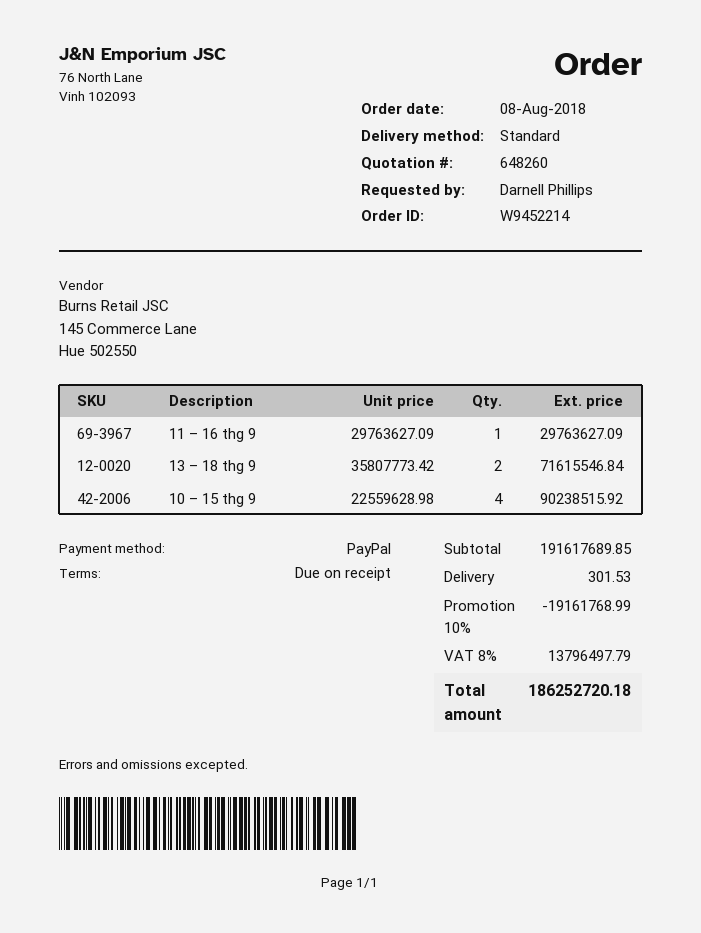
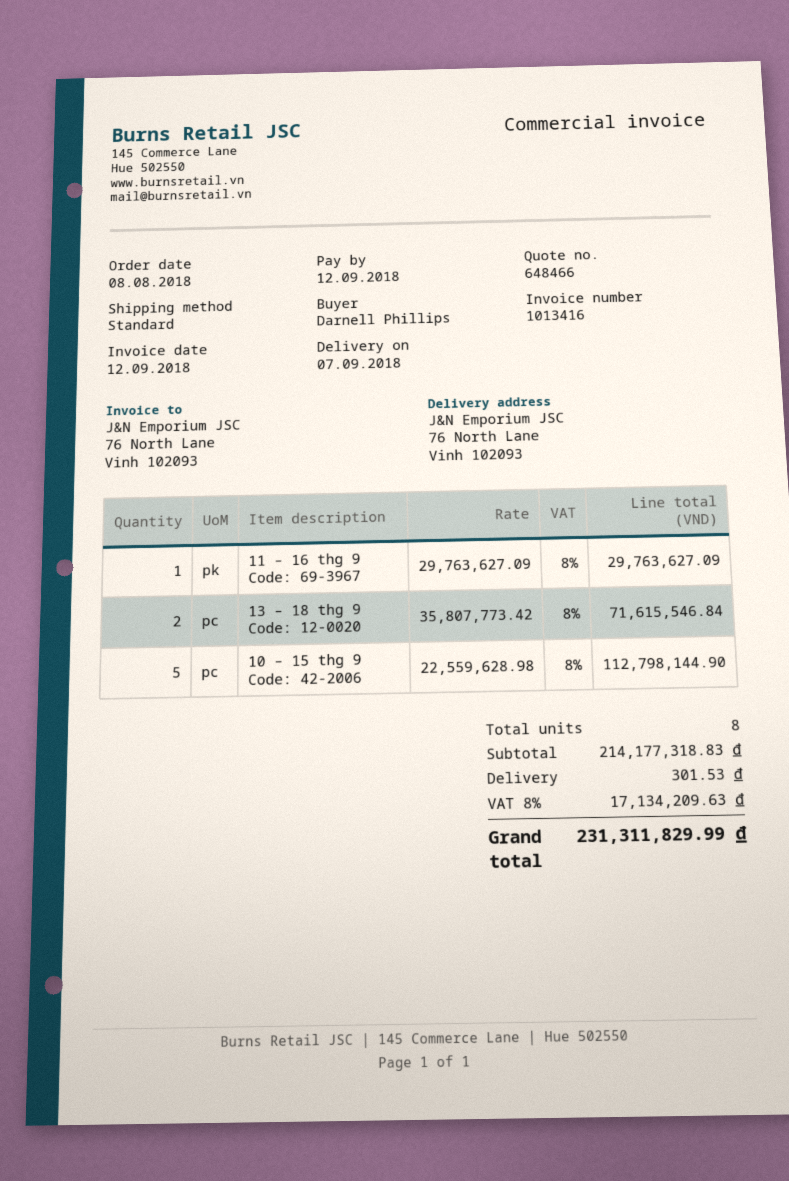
quote number: 648260 -> 648466
10 – 15 thg 9: 4 x 22559628.98 = 90238515.92 -> 5 x 22559628.98 = 112798144.90
subtotal: 191617689.85 -> 214177318.83
discount: 10% = 19161768.99 -> none
tax: 8% = 13796497.79 -> 8% = 17134209.63
total: 186252720.18 -> 231311829.99

